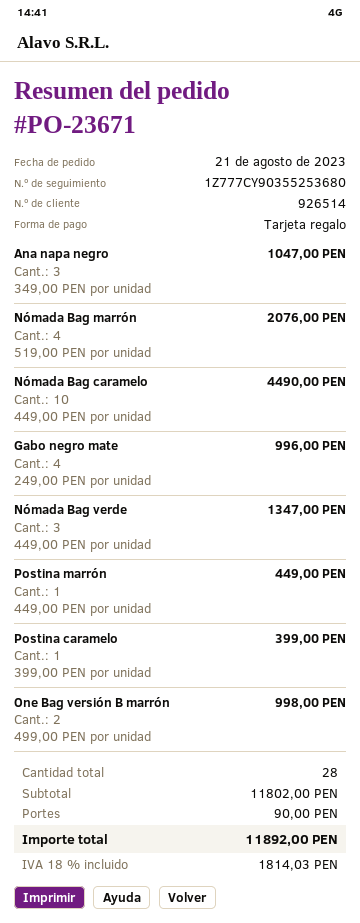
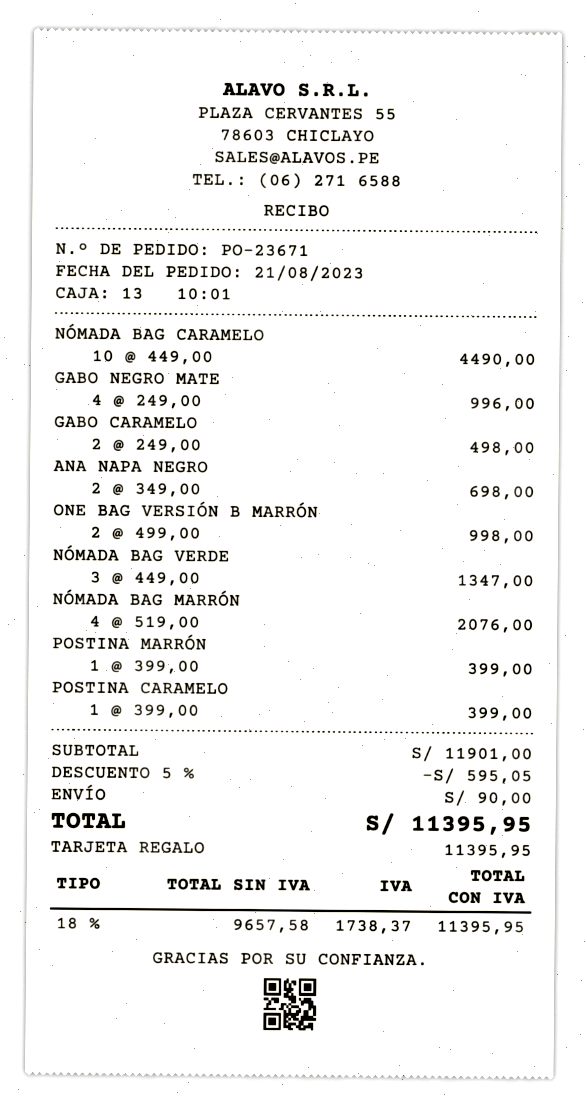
Ana napa negro: 3 x 349.00 = 1047.00 -> 2 x 349.00 = 698.00
Postina marrón: 1 x 449.00 = 449.00 -> 1 x 399.00 = 399.00
GABO CARAMELO: none -> 2 x 249.00 = 498.00
subtotal: 11802.00 -> 11901.00
discount: none -> 5% = 595.05
tax: 18% = 1814.03 -> 18% = 1738.37
total: 11892.00 -> 11395.95

